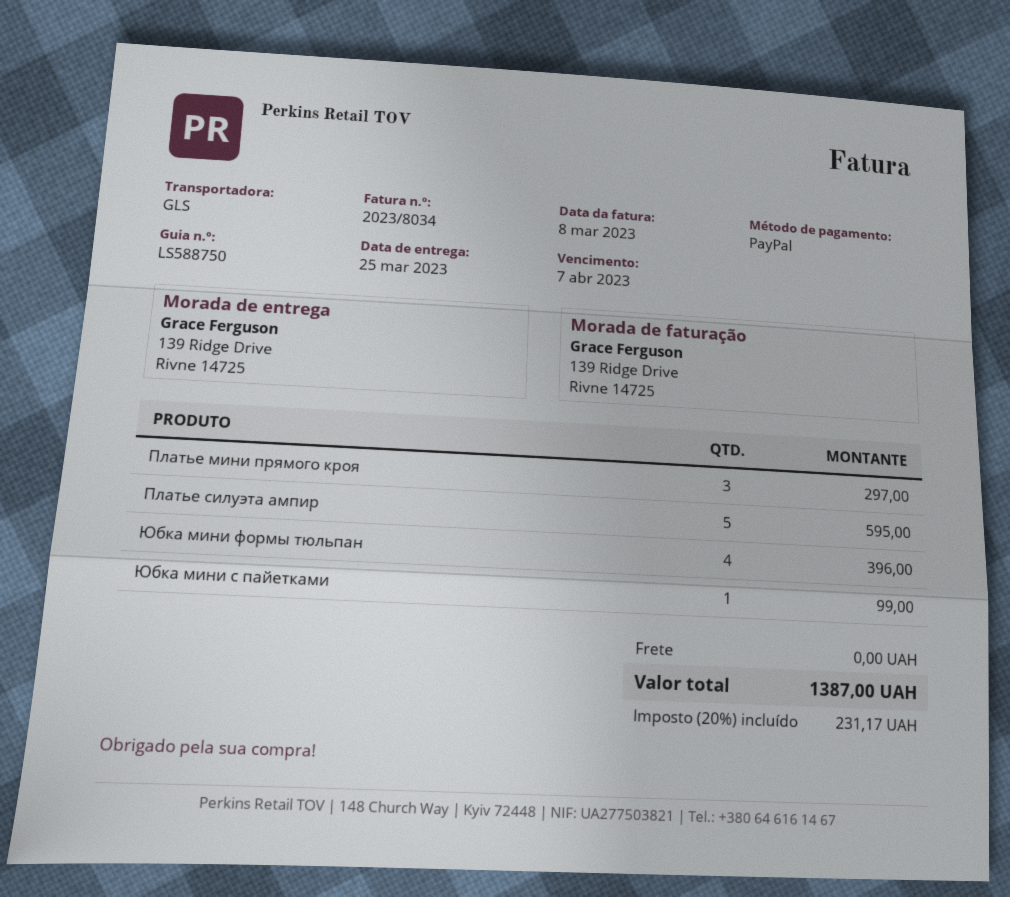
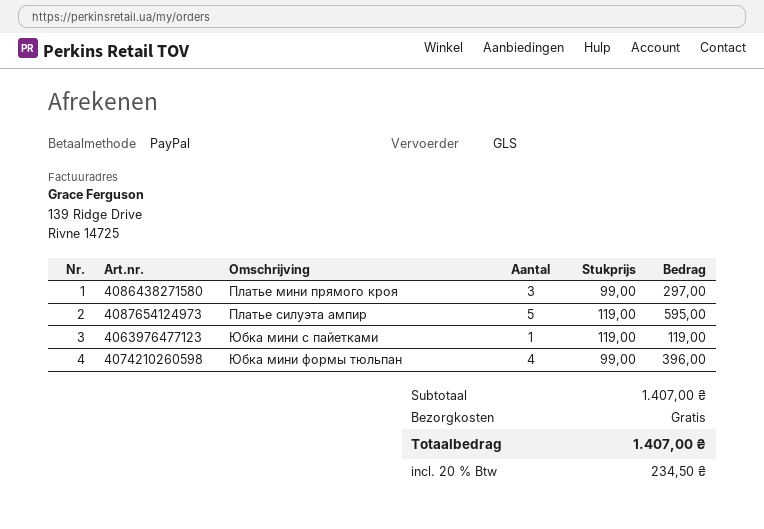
Юбка мини с пайетками: 1 for 99.00 -> 1 for 119.00
tax: 20% = 231.17 -> 20% = 234.50
total: 1387.00 -> 1407.00

